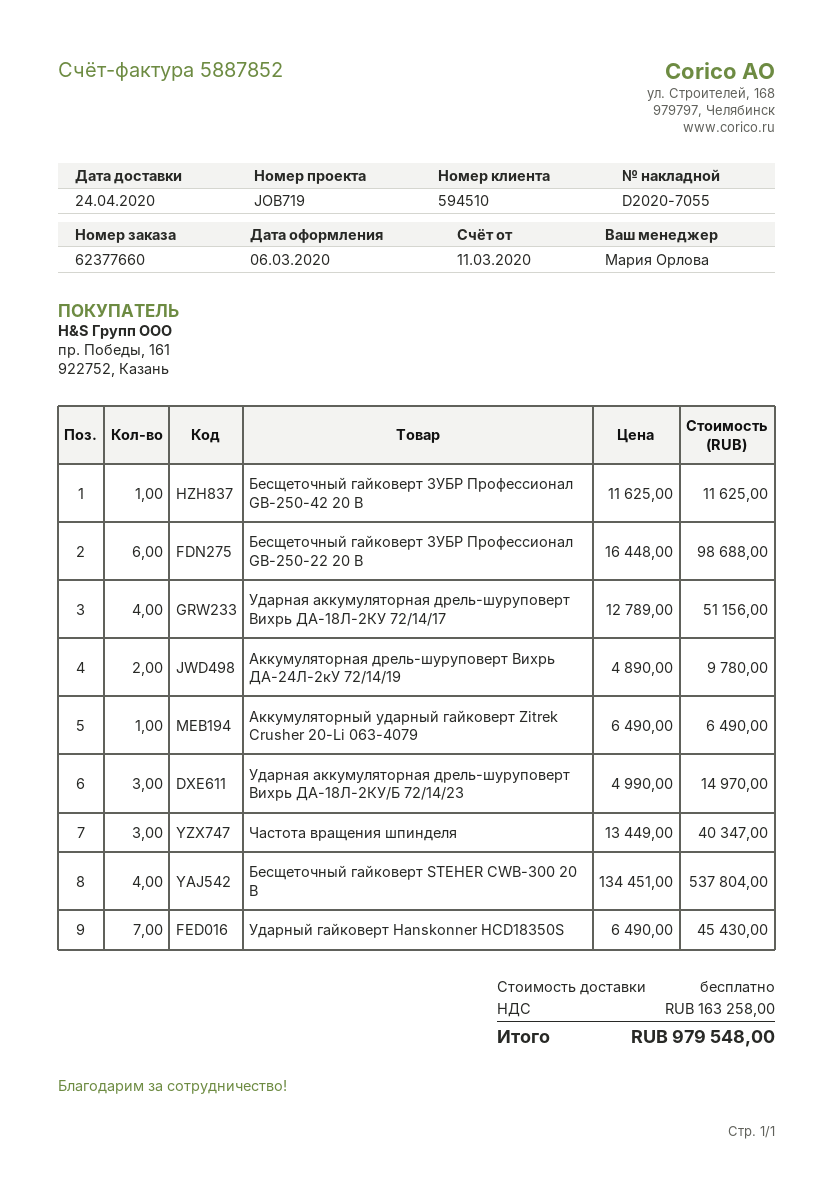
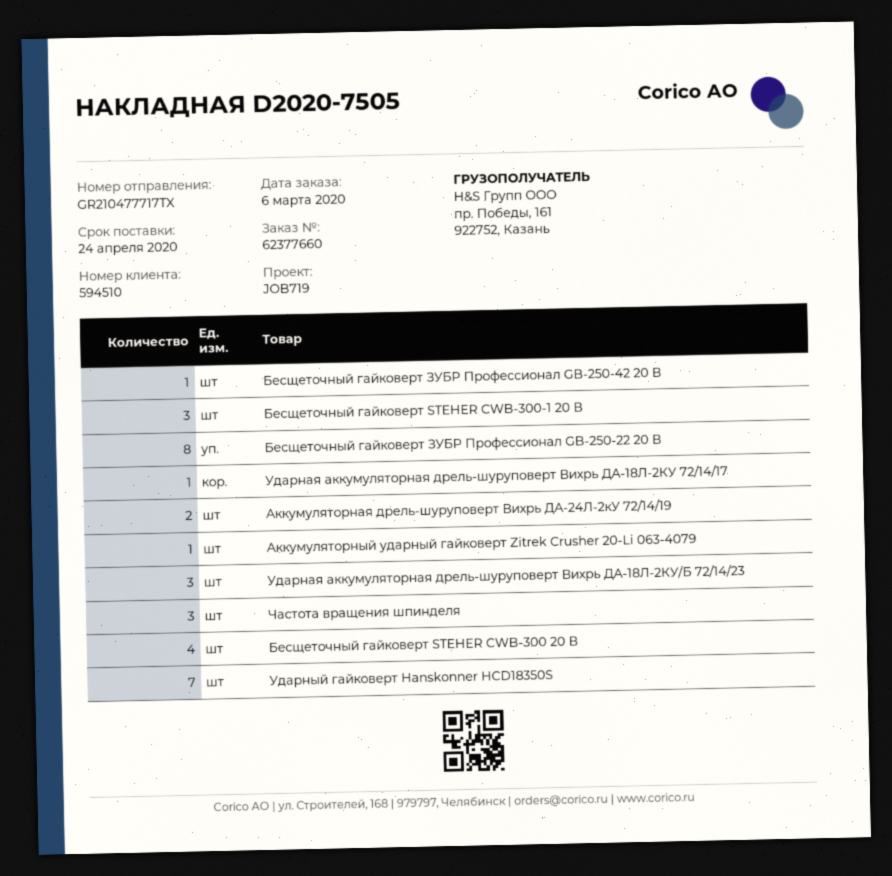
delivery note number: D2020-7055 -> D2020-7505
Бесщеточный гайковерт ЗУБР Профессионал GB-250-22 20 В: 6 -> 8
Ударная аккумуляторная дрель-шуруповерт Вихрь ДА-18Л-2КУ 72/14/17: 4 -> 1
Бесщеточный гайковерт STEHER CWB-300-1 20 В: none -> 3

